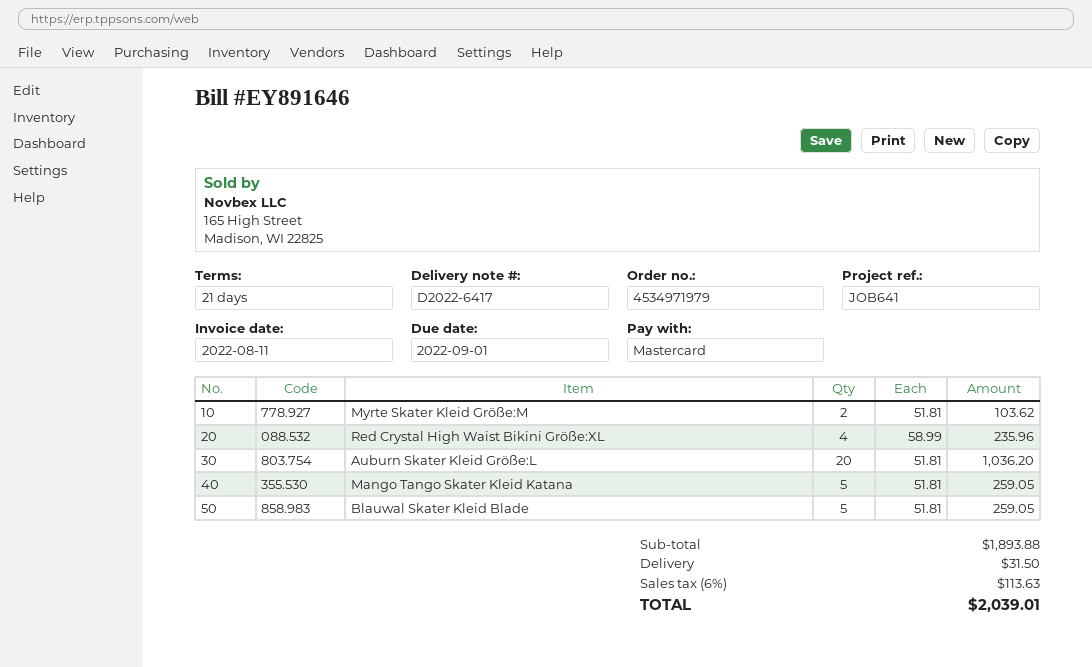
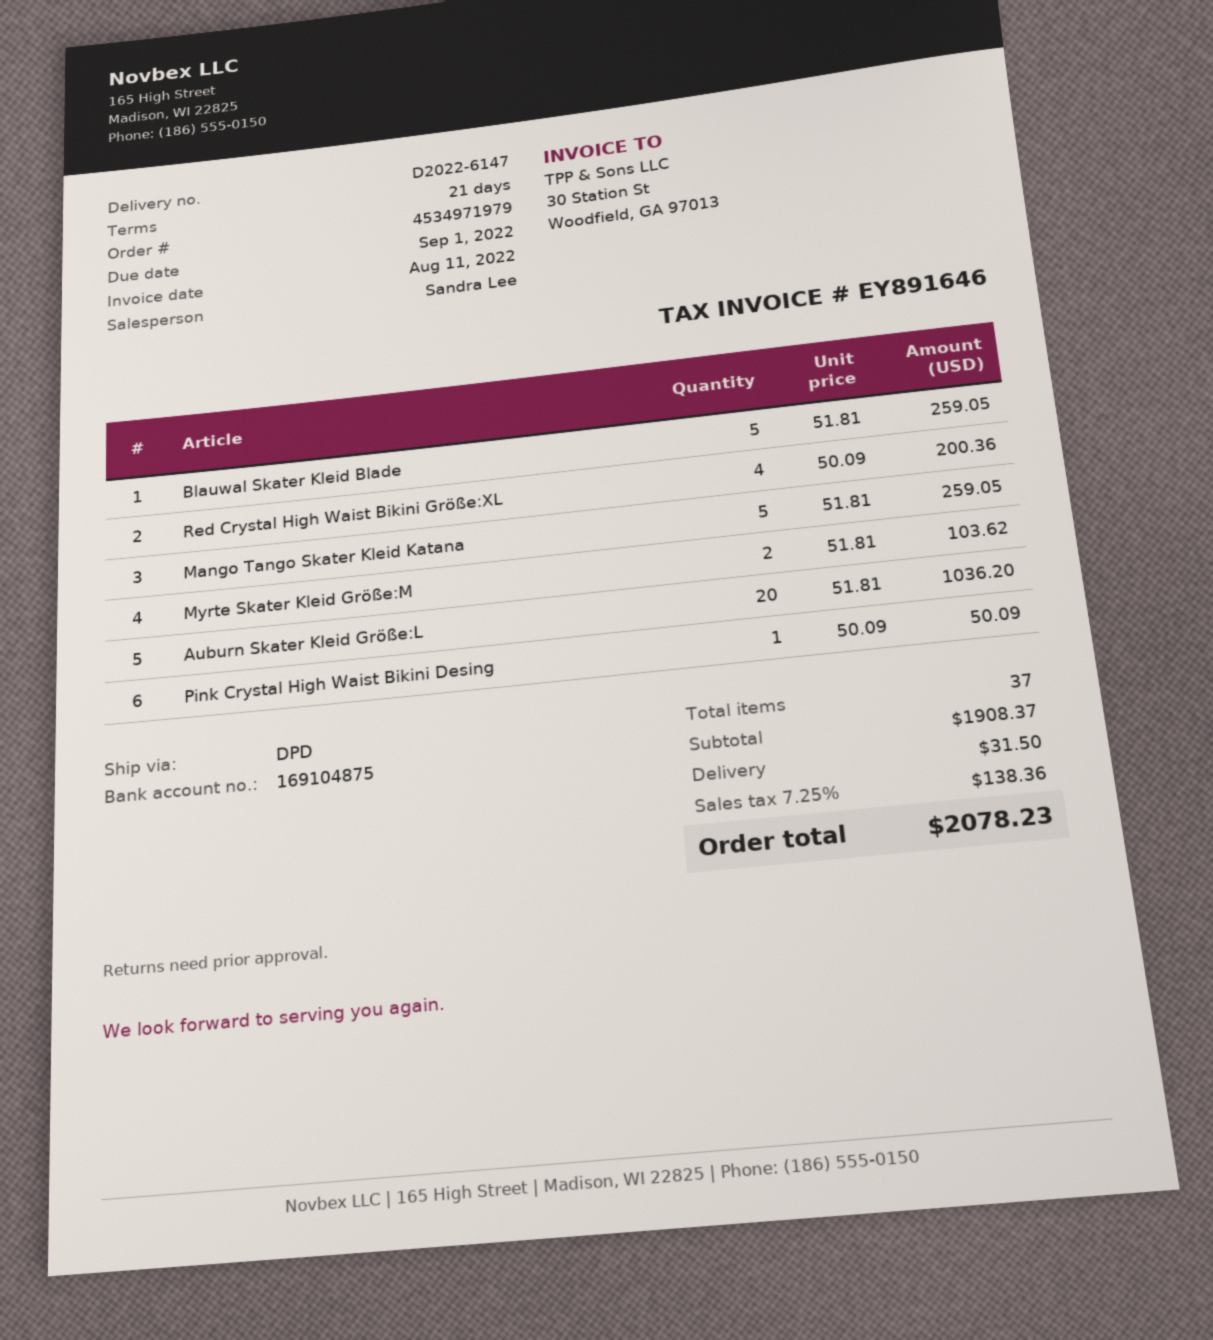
delivery note number: D2022-6417 -> D2022-6147
Red Crystal High Waist Bikini Größe:XL: 4 x 58.99 = 235.96 -> 4 x 50.09 = 200.36
Pink Crystal High Waist Bikini Desing: none -> 1 x 50.09 = 50.09
subtotal: 1893.88 -> 1908.37
tax: 6% = 113.63 -> 7.25% = 138.36
total: 2039.01 -> 2078.23

